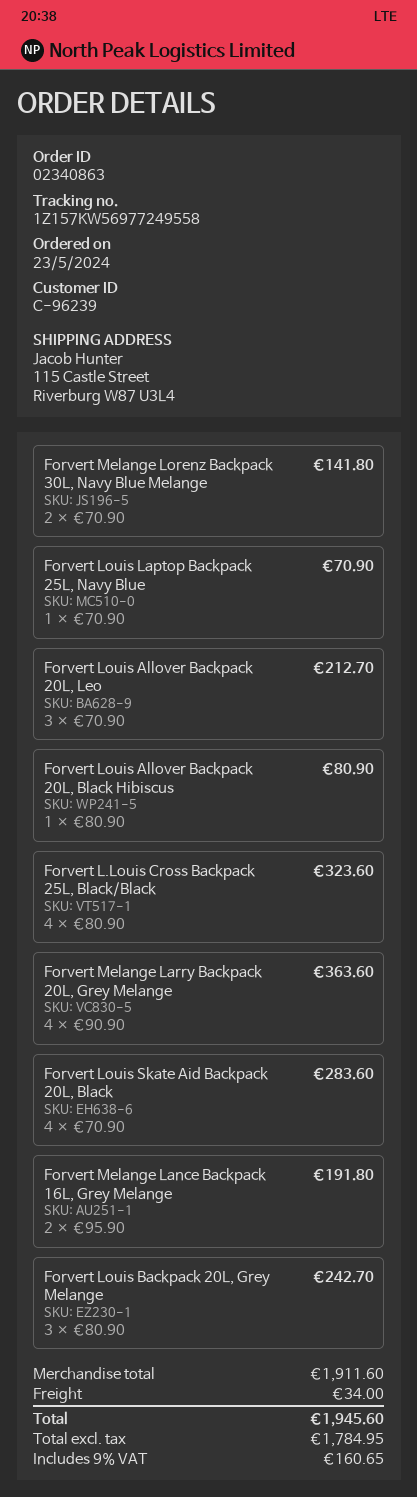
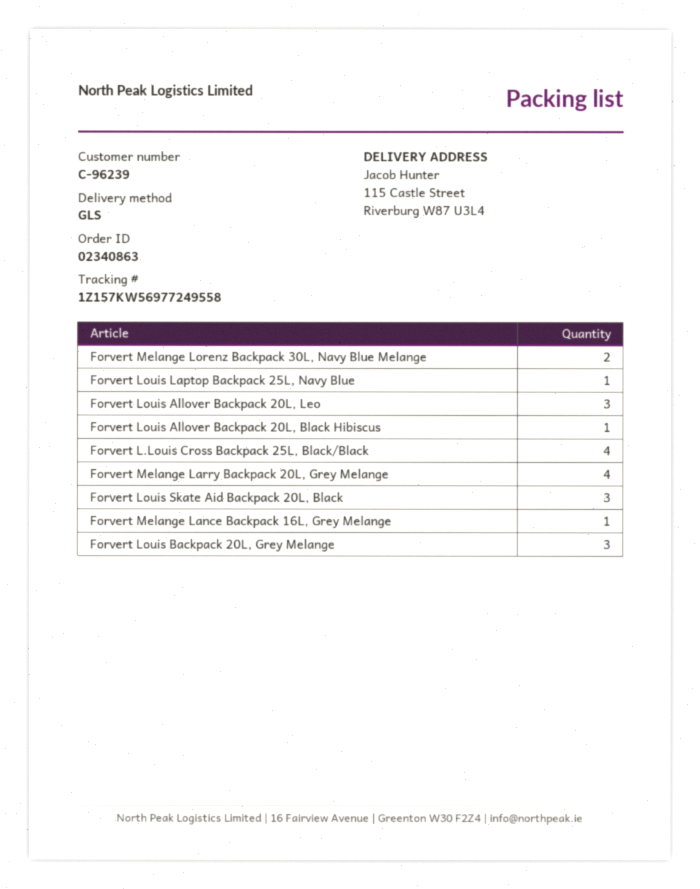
Forvert Louis Skate Aid Backpack 20L, Black: 4 -> 3
Forvert Melange Lance Backpack 16L, Grey Melange: 2 -> 1

